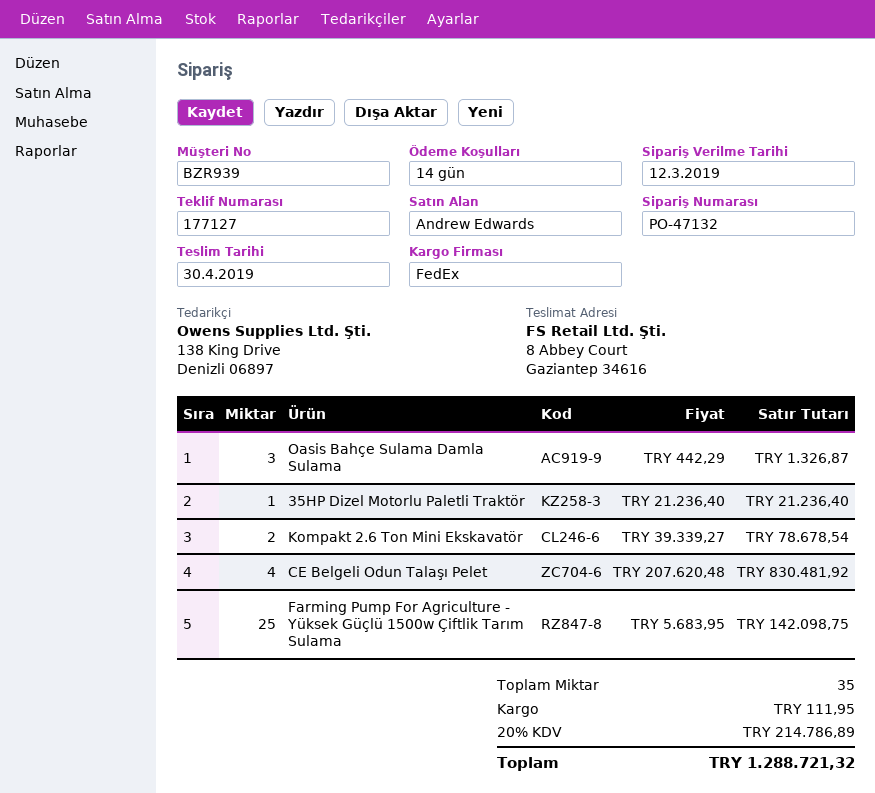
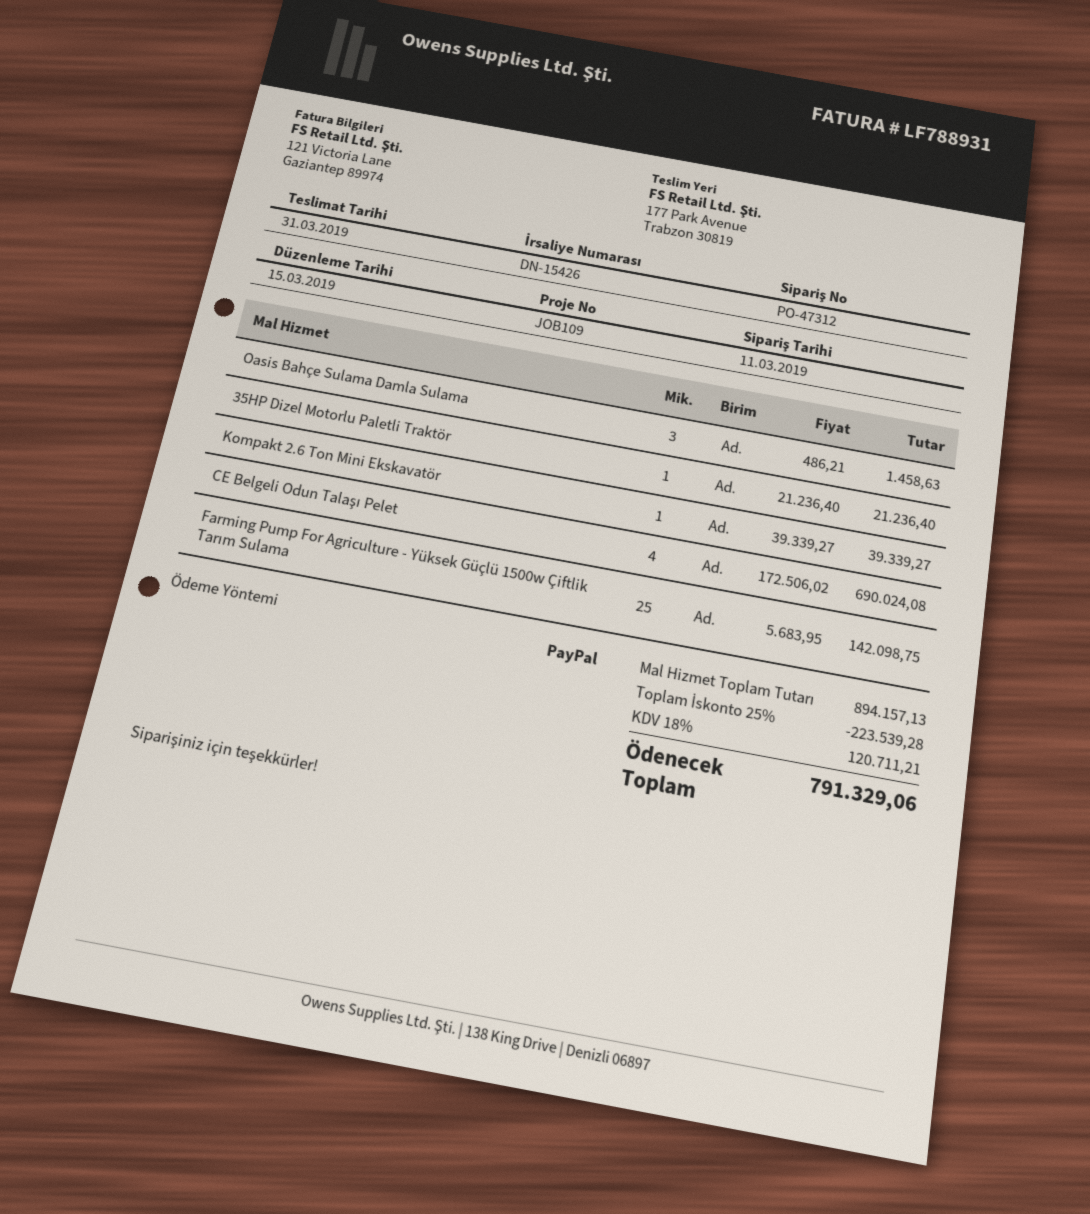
order number: PO-47132 -> PO-47312
order date: 2019-03-12 -> 2019-03-11
delivery date: 2019-04-30 -> 2019-03-31
ship to: 8 Abbey Court, Gaziantep 34616 -> 177 Park Avenue, Trabzon 30819
Oasis Bahçe Sulama Damla Sulama: 3 x 442.29 = 1326.87 -> 3 x 486.21 = 1458.63
Kompakt 2.6 Ton Mini Ekskavatör: 2 x 39339.27 = 78678.54 -> 1 x 39339.27 = 39339.27
CE Belgeli Odun Talaşı Pelet: 4 x 207620.48 = 830481.92 -> 4 x 172506.02 = 690024.08
discount: none -> 25% = 223539.28
shipping: 111.95 -> none
tax: 20% = 214786.89 -> 18% = 120711.21
total: 1288721.32 -> 791329.06

